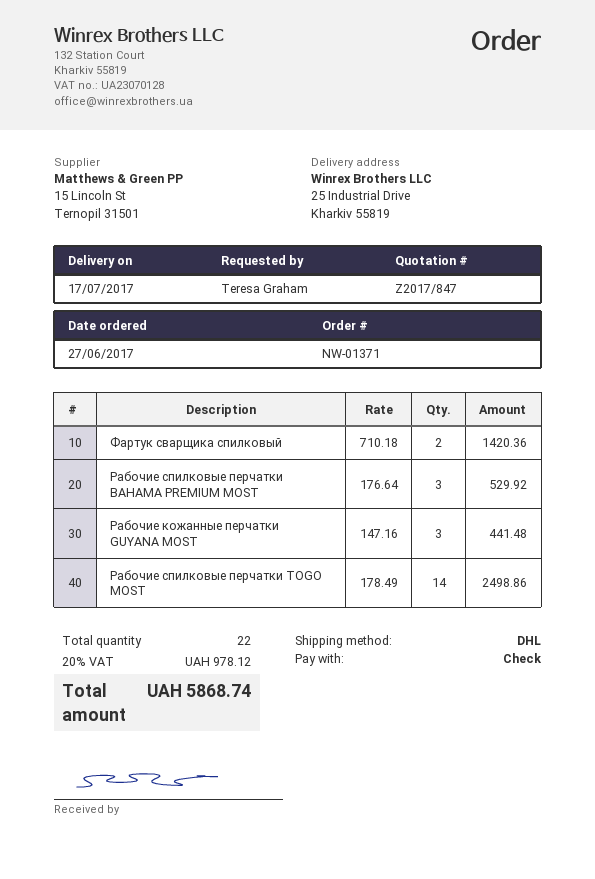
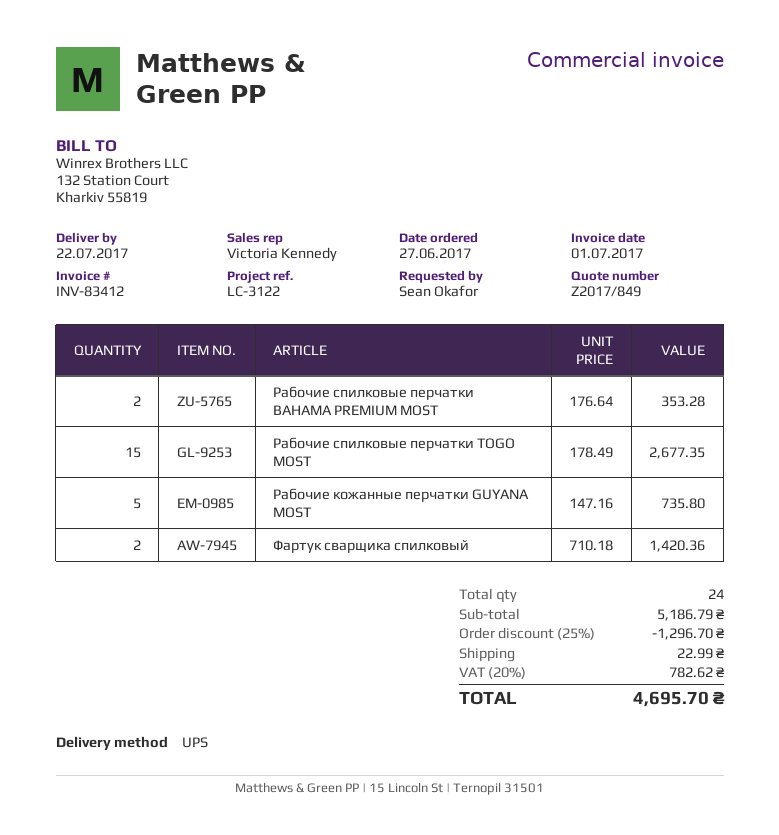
quote number: Z2017/847 -> Z2017/849
delivery date: 2017-07-17 -> 2017-07-22
ordered by: Teresa Graham -> Sean Okafor
shipping method: DHL -> UPS
Рабочие спилковые перчатки BAHAMA PREMIUM MOST: 3 x 176.64 = 529.92 -> 2 x 176.64 = 353.28
Рабочие кожанные перчатки GUYANA MOST: 3 x 147.16 = 441.48 -> 5 x 147.16 = 735.80
Рабочие спилковые перчатки TOGO MOST: 14 x 178.49 = 2498.86 -> 15 x 178.49 = 2677.35
total quantity: 22 -> 24
discount: none -> 25% = 1296.70
shipping: none -> 22.99
tax: 20% = 978.12 -> 20% = 782.62
total: 5868.74 -> 4695.70

